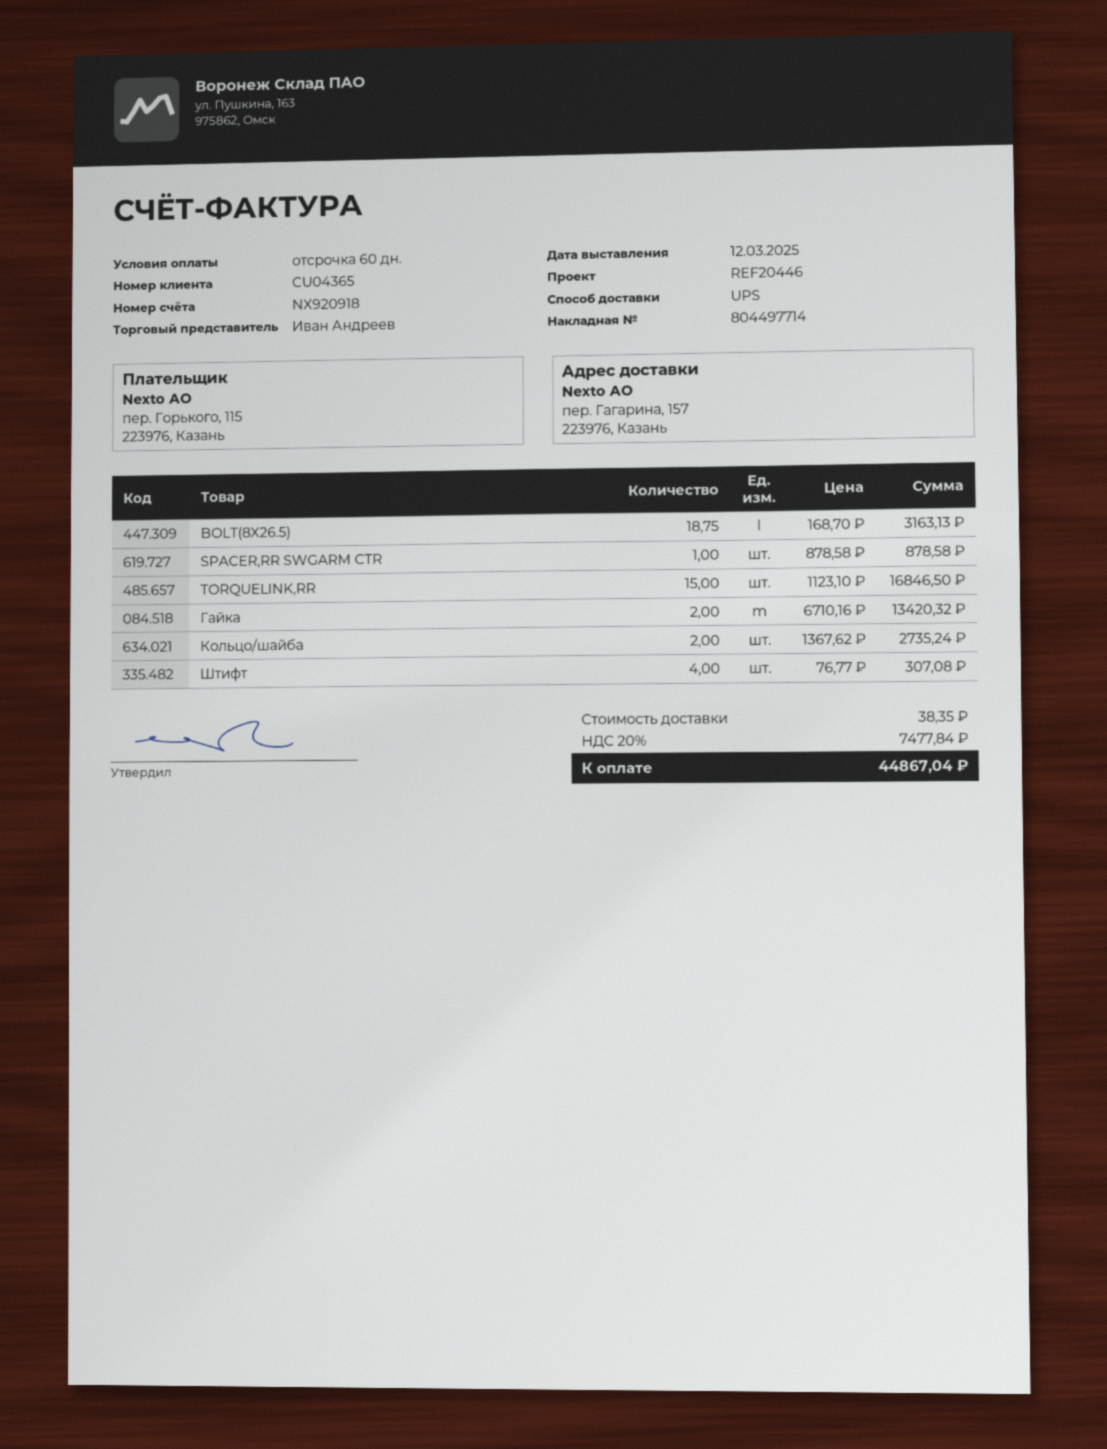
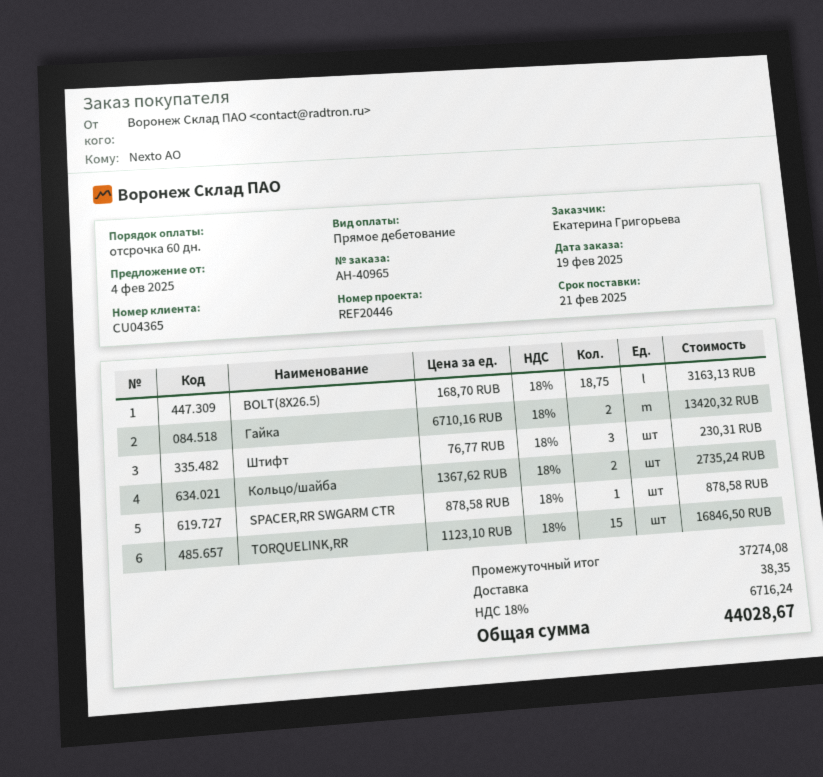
Штифт: 4 x 76.77 = 307.08 -> 3 x 76.77 = 230.31
tax: 20% = 7477.84 -> 18% = 6716.24
total: 44867.04 -> 44028.67

